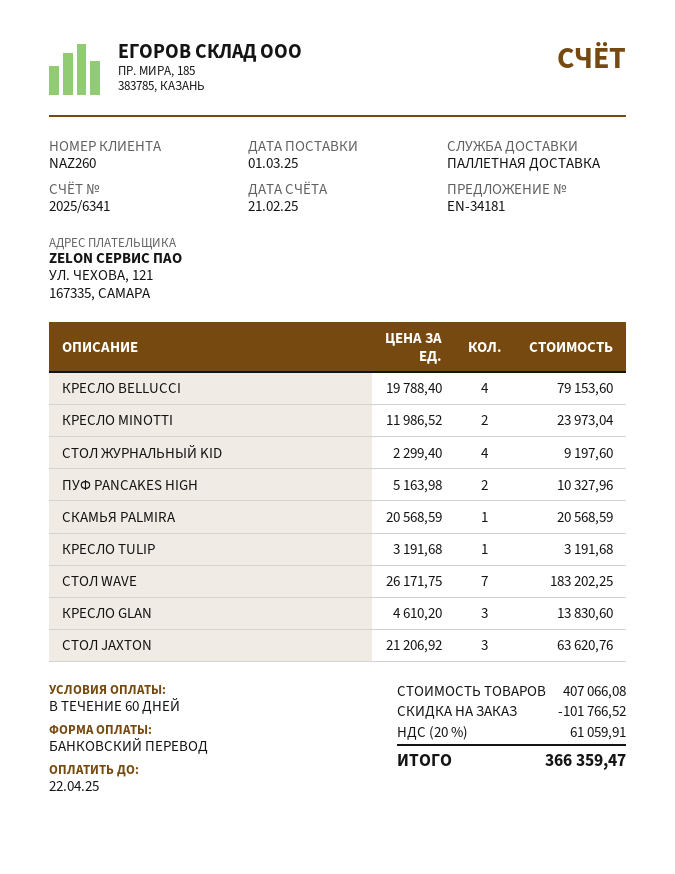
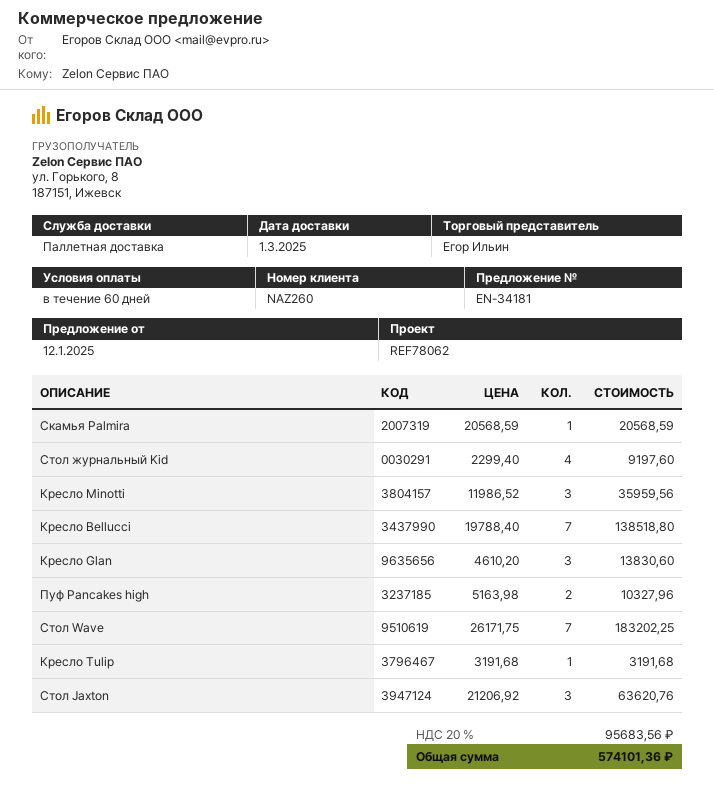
КРЕСЛО BELLUCCI: 4 x 19788.40 = 79153.60 -> 7 x 19788.40 = 138518.80
КРЕСЛО MINOTTI: 2 x 11986.52 = 23973.04 -> 3 x 11986.52 = 35959.56
discount: 101766.52 -> none
tax: 20% = 61059.91 -> 20% = 95683.56
total: 366359.47 -> 574101.36

